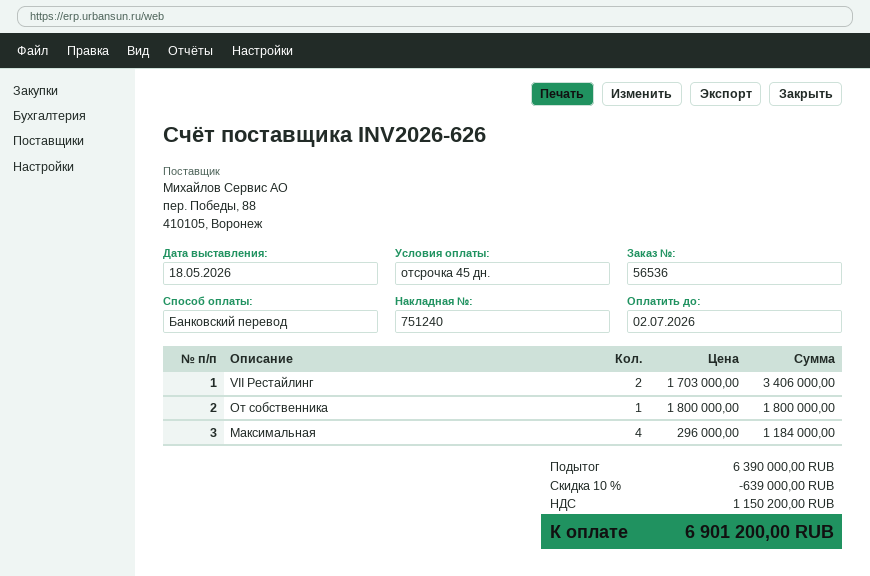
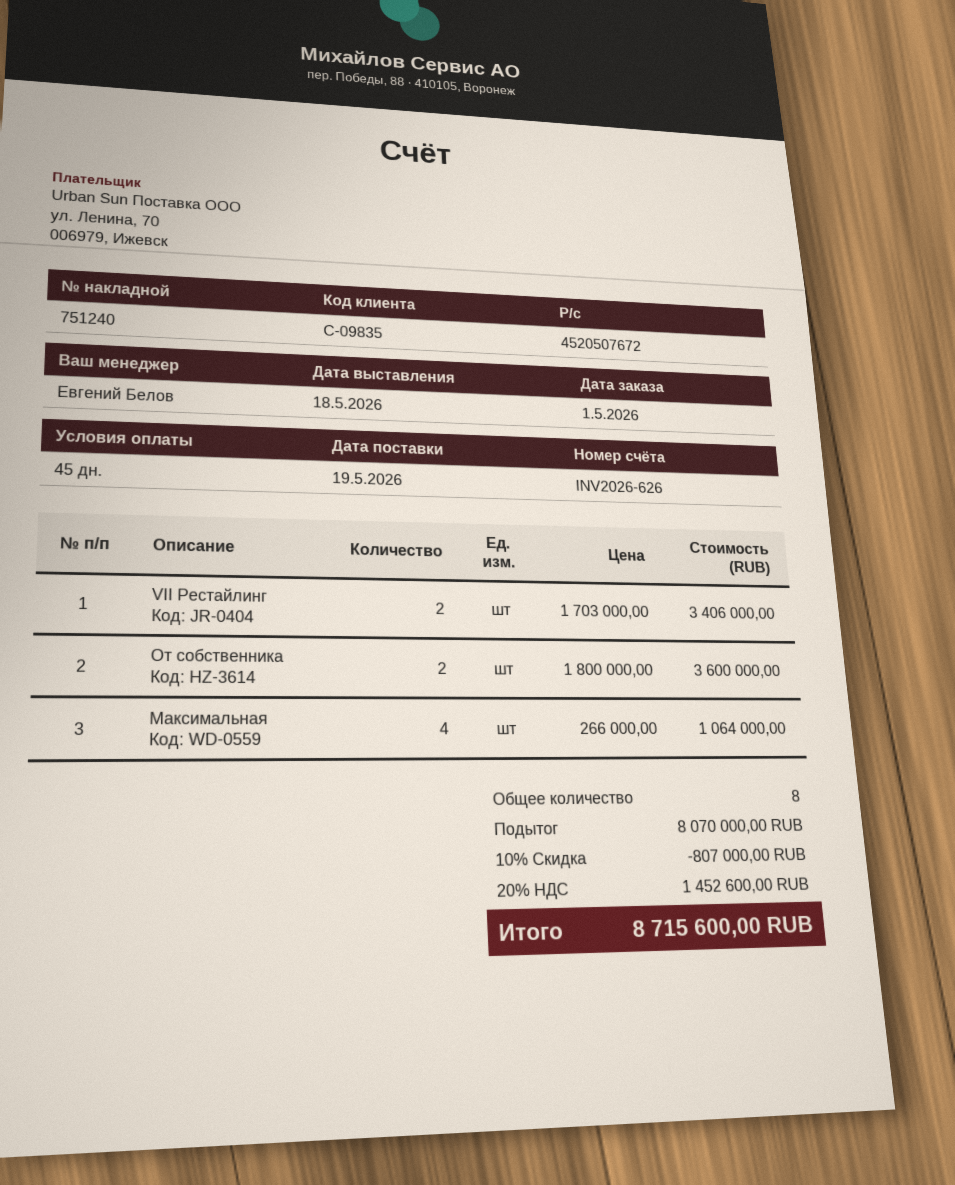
От собственника: 1 x 1800000.00 = 1800000.00 -> 2 x 1800000.00 = 3600000.00
Максимальная: 4 x 296000.00 = 1184000.00 -> 4 x 266000.00 = 1064000.00
subtotal: 6390000.00 -> 8070000.00
discount: 10% = 639000.00 -> 10% = 807000.00
tax: 1150200.00 -> 1452600.00
total: 6901200.00 -> 8715600.00

